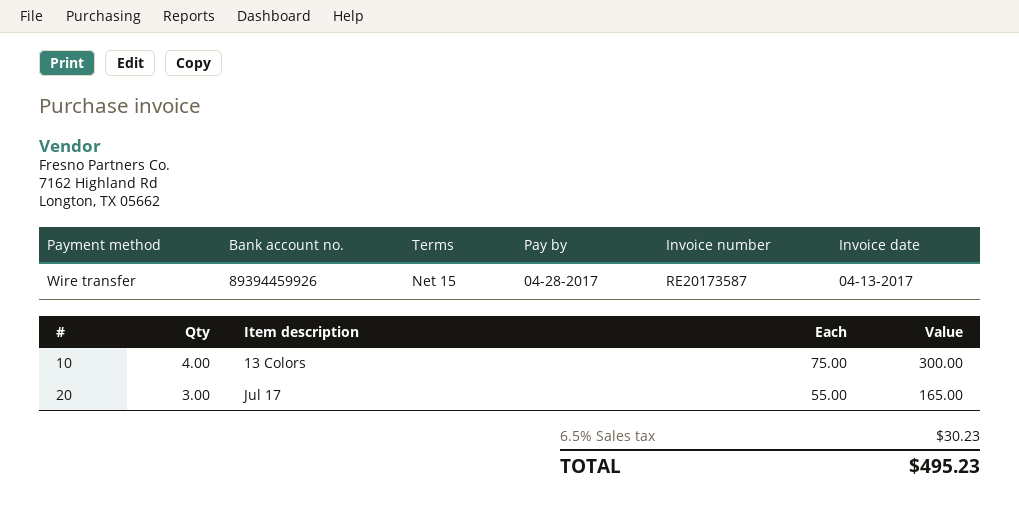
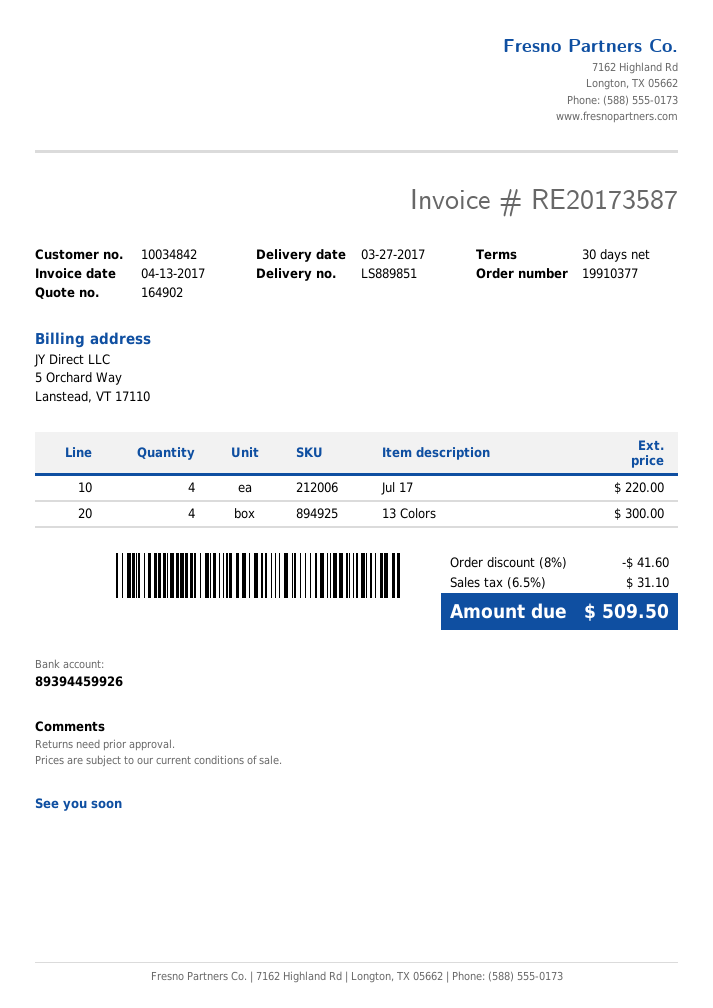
payment terms: 15 days -> 30 days
Jul 17: 3 for 165.00 -> 4 for 220.00
discount: none -> 8% = 41.60
tax: 6.5% = 30.23 -> 6.5% = 31.10
total: 495.23 -> 509.50

